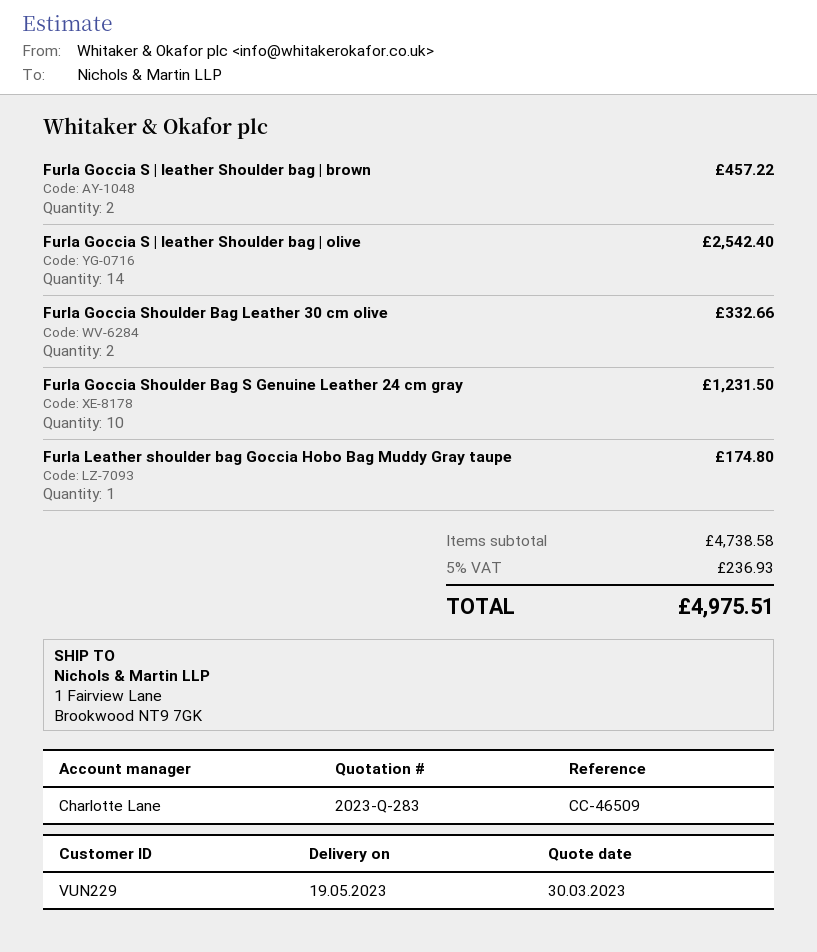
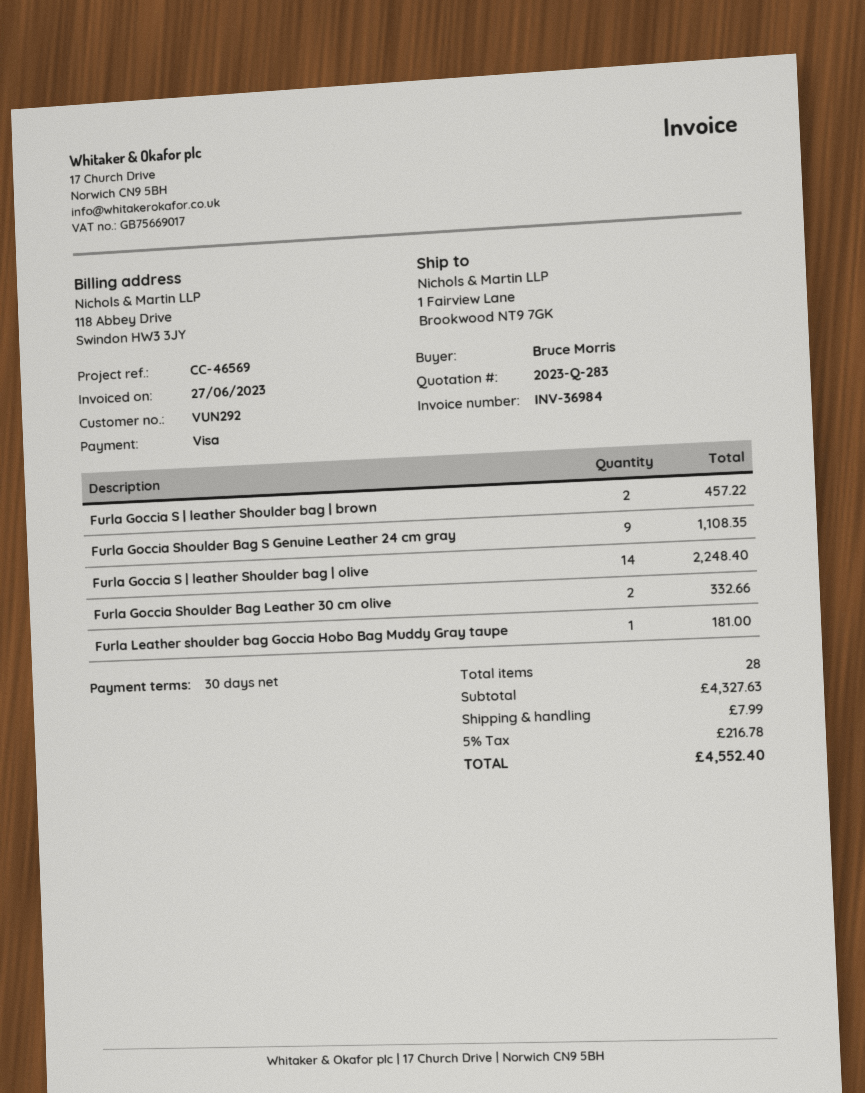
customer number: VUN229 -> VUN292
reference: CC-46509 -> CC-46569
Furla Goccia S | leather Shoulder bag | olive: 14 for 2542.40 -> 14 for 2248.40
Furla Goccia Shoulder Bag S Genuine Leather 24 cm gray: 10 for 1231.50 -> 9 for 1108.35
Furla Leather shoulder bag Goccia Hobo Bag Muddy Gray taupe: 1 for 174.80 -> 1 for 181.00
subtotal: 4738.58 -> 4327.63
shipping: none -> 7.99
tax: 5% = 236.93 -> 5% = 216.78
total: 4975.51 -> 4552.40

